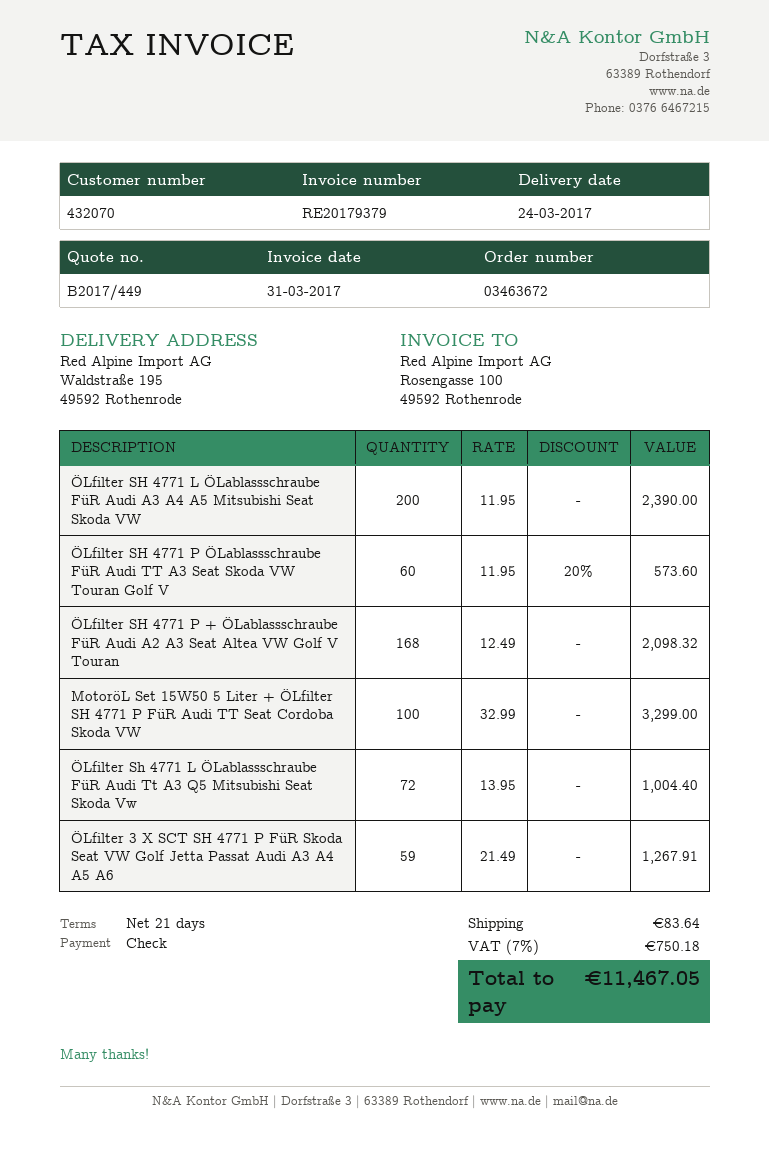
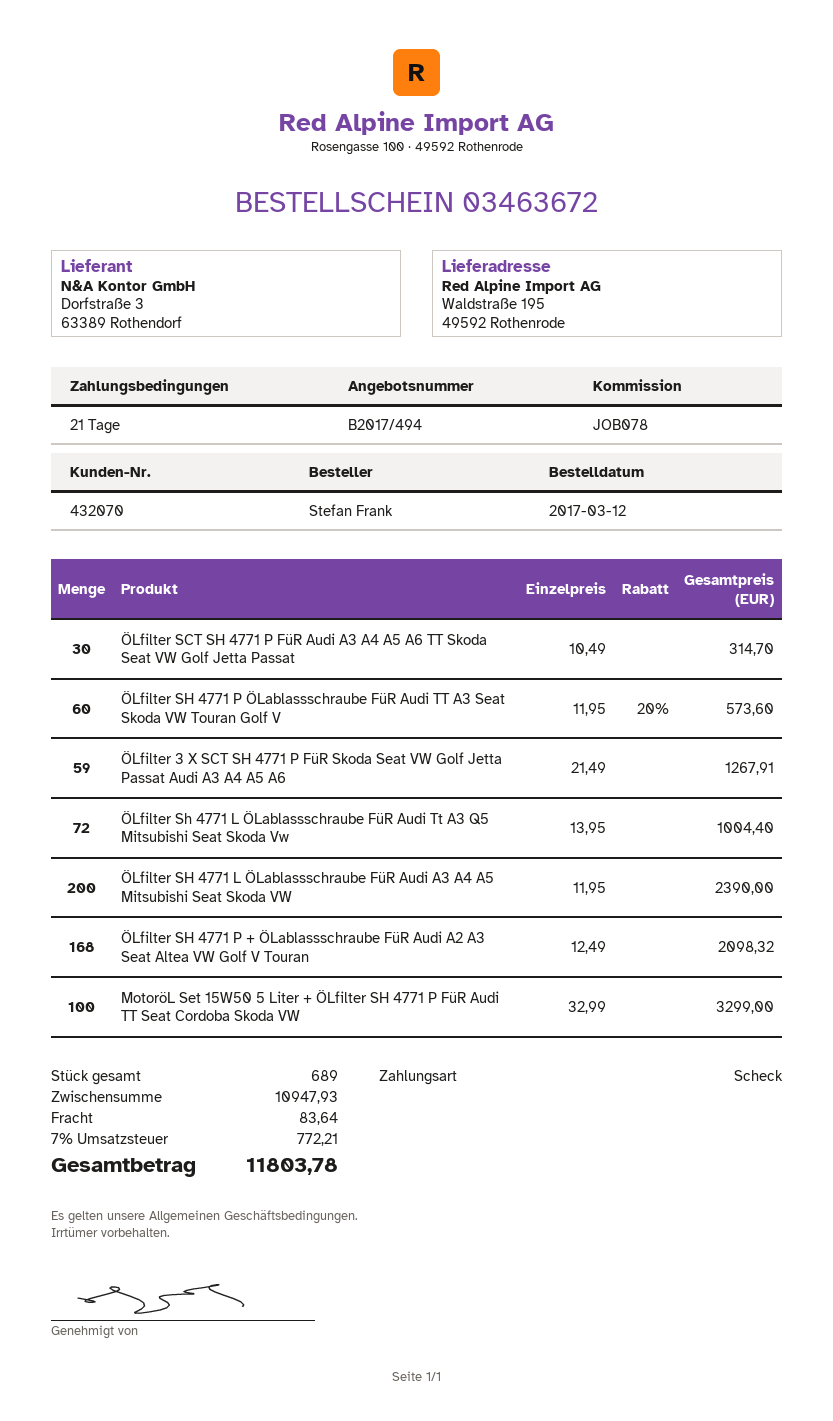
quote number: B2017/449 -> B2017/494
ÖLfilter SCT SH 4771 P FüR Audi A3 A4 A5 A6 TT Skoda Seat VW Golf Jetta Passat: none -> 30 x 10.49 = 314.70
tax: 7% = 750.18 -> 7% = 772.21
total: 11467.05 -> 11803.78

